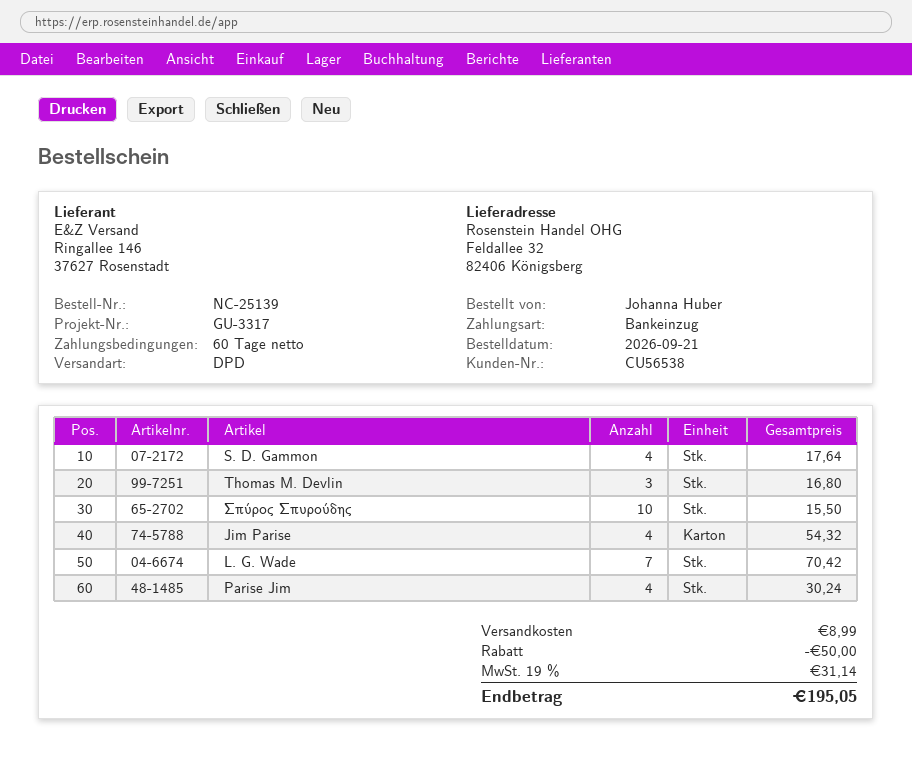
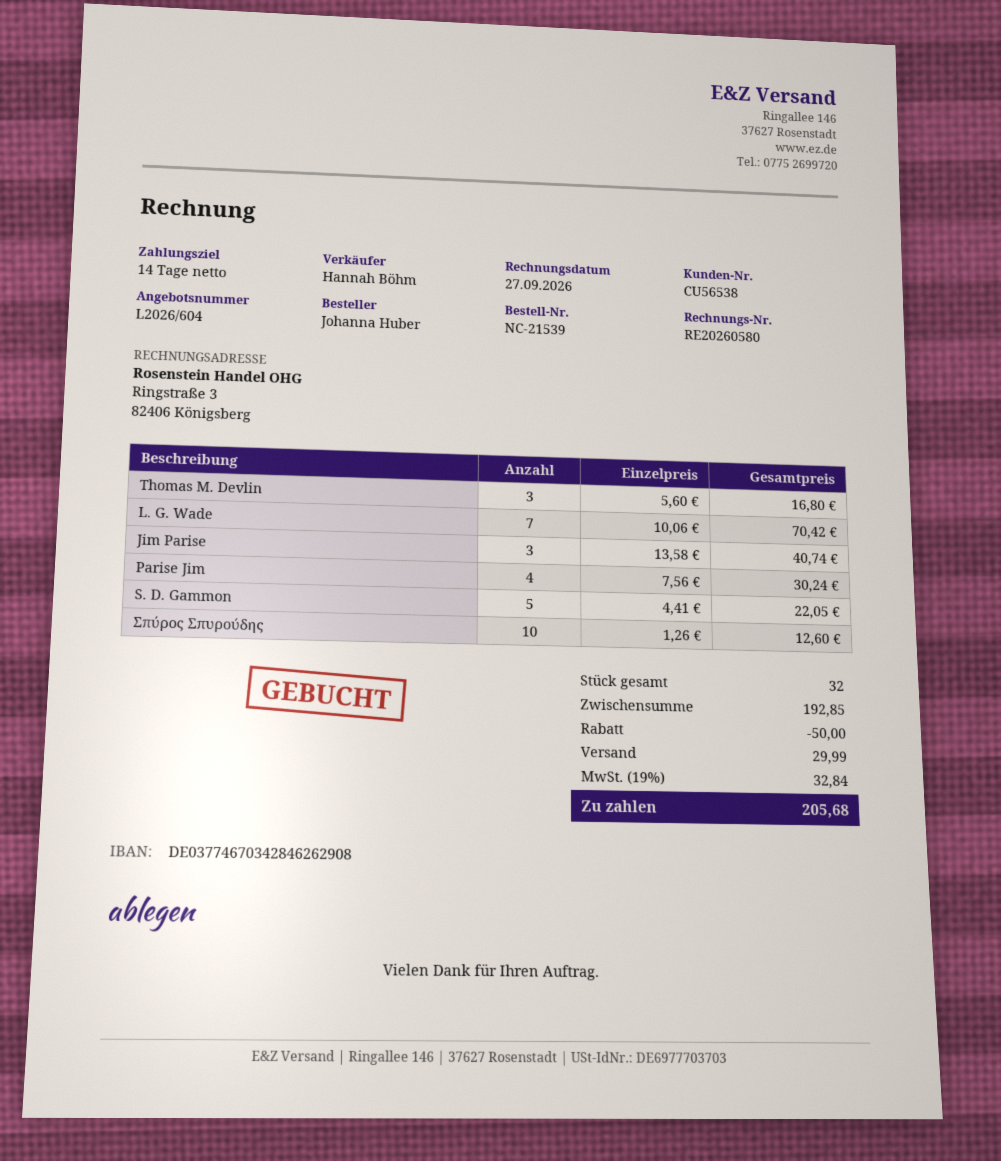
order number: NC-25139 -> NC-21539
payment terms: 60 days -> 14 days
S. D. Gammon: 4 for 17.64 -> 5 for 22.05
Σπύρος Σπυρούδης: 10 for 15.50 -> 10 for 12.60
Jim Parise: 4 for 54.32 -> 3 for 40.74
shipping: 8.99 -> 29.99
tax: 19% = 31.14 -> 19% = 32.84
total: 195.05 -> 205.68

